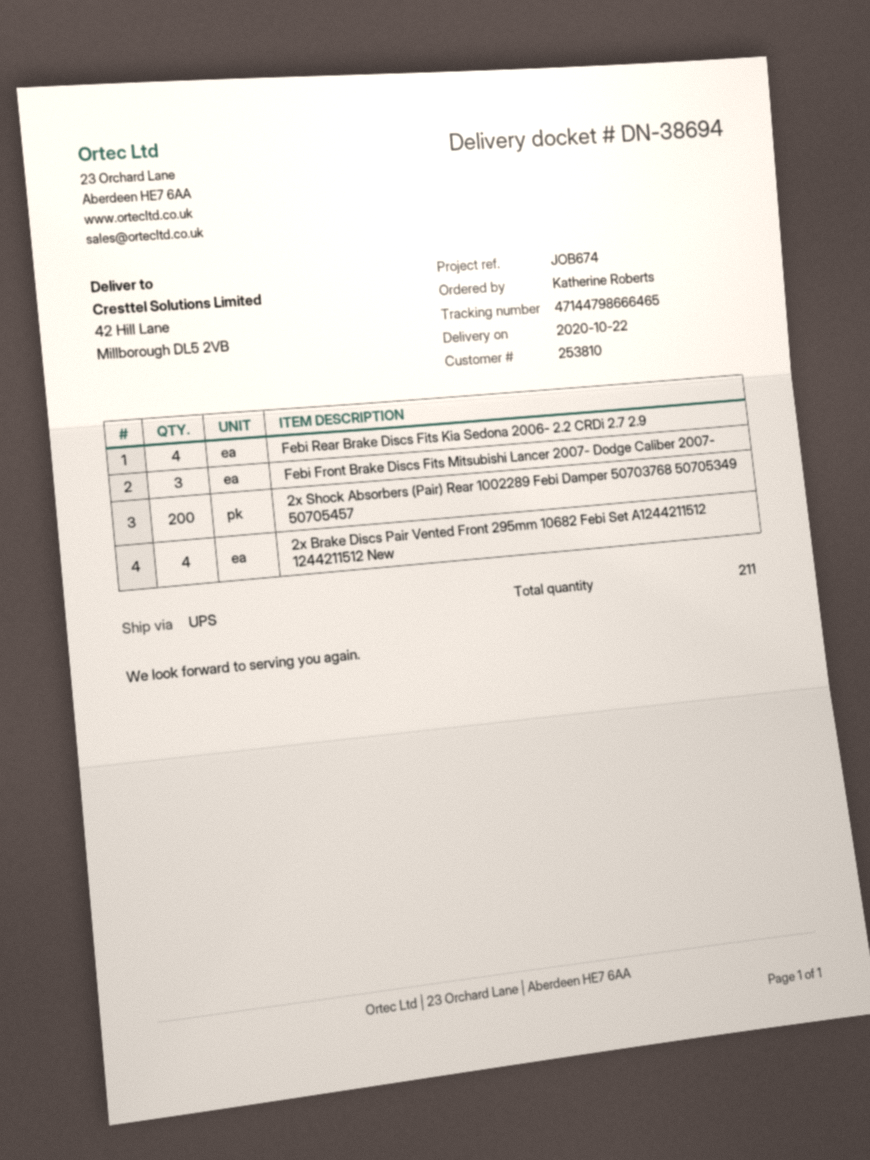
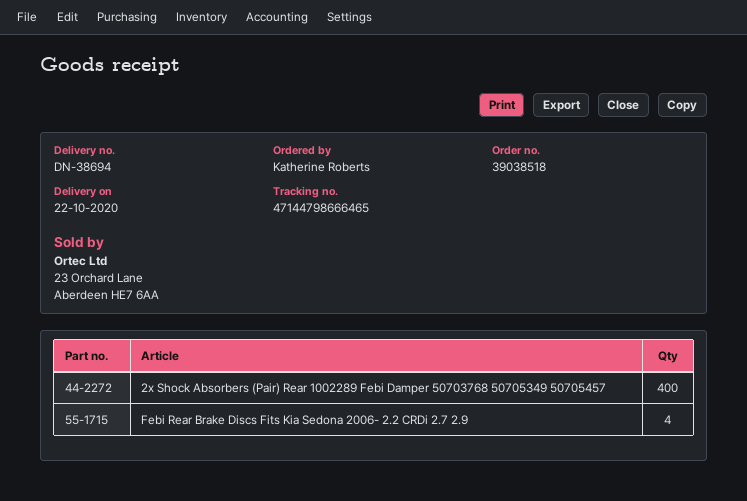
Febi Front Brake Discs Fits Mitsubishi Lancer 2007- Dodge Caliber 2007-: 3 -> none
2x Shock Absorbers (Pair) Rear 1002289 Febi Damper 50703768 50705349 50705457: 200 -> 400
2x Brake Discs Pair Vented Front 295mm 10682 Febi Set A1244211512 1244211512 New: 4 -> none

